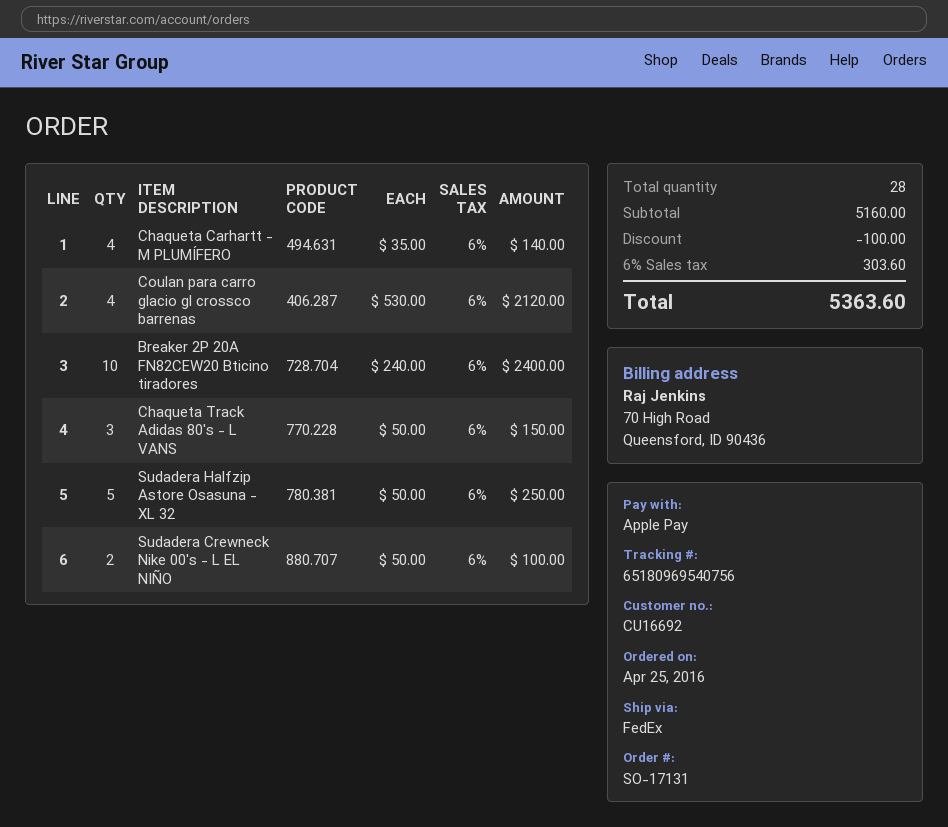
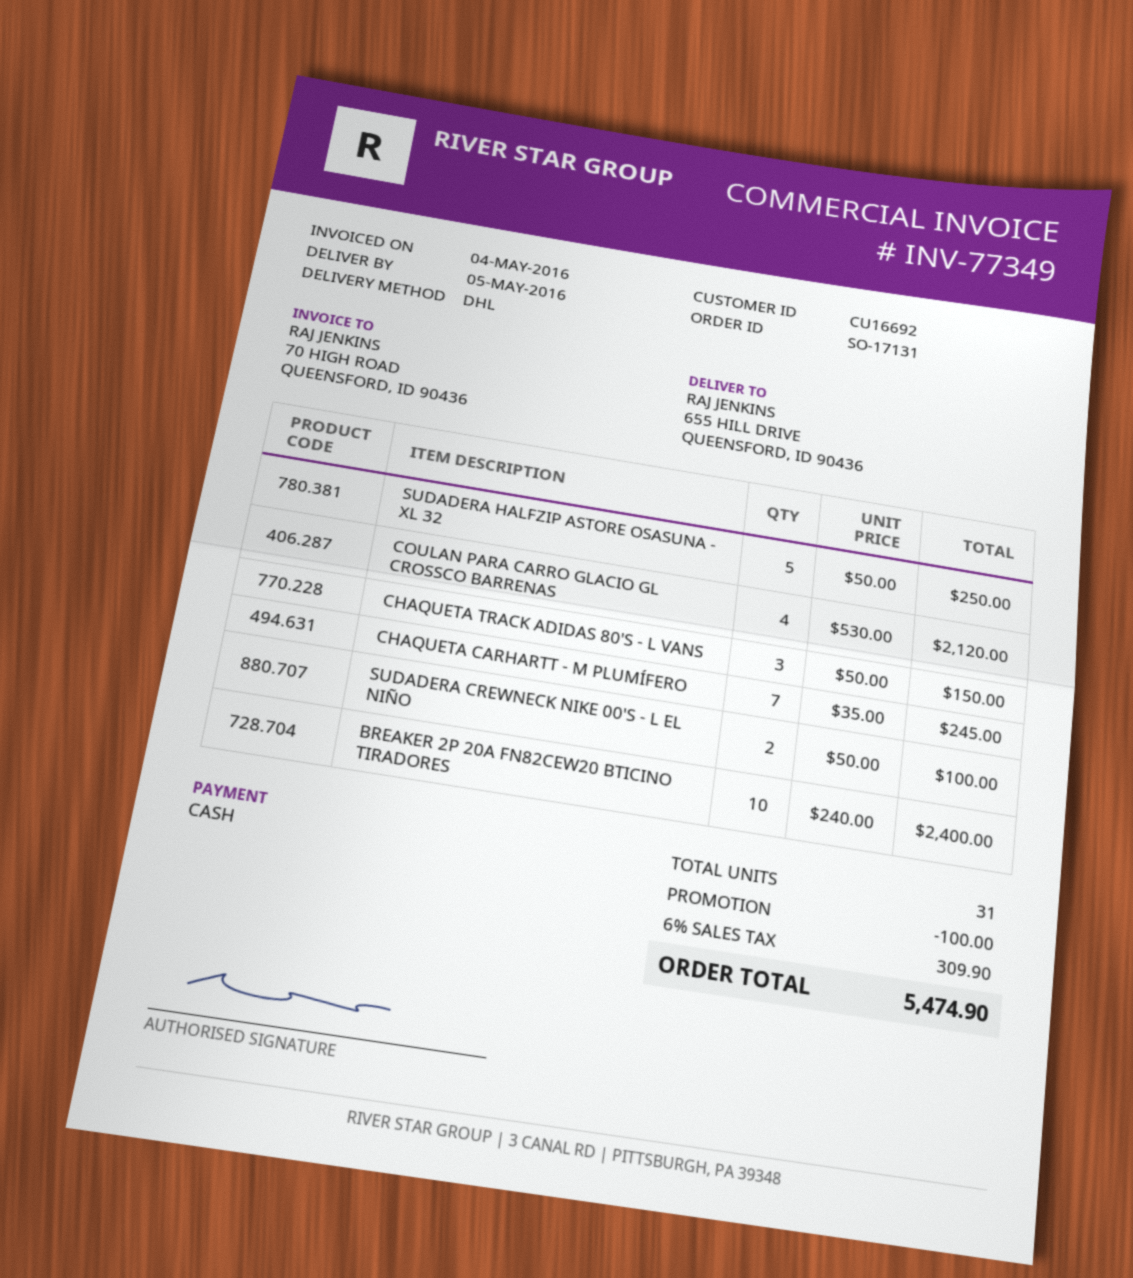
payment method: Apple Pay -> cash
shipping method: FedEx -> DHL
Chaqueta Carhartt - M PLUMÍFERO: 4 x 35.00 = 140.00 -> 7 x 35.00 = 245.00
total quantity: 28 -> 31
tax: 6% = 303.60 -> 6% = 309.90
total: 5363.60 -> 5474.90

